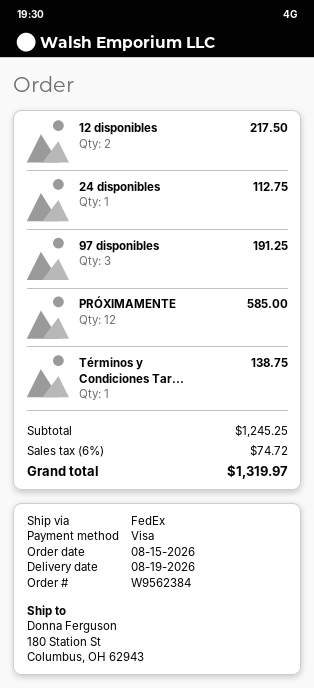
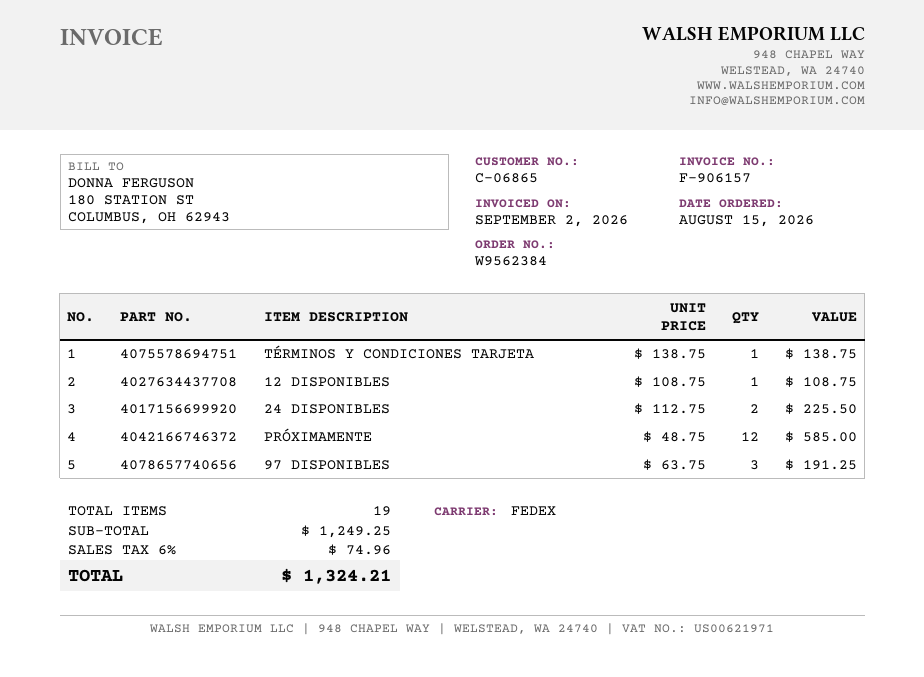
12 disponibles: 2 for 217.50 -> 1 for 108.75
24 disponibles: 1 for 112.75 -> 2 for 225.50
subtotal: 1245.25 -> 1249.25
tax: 6% = 74.72 -> 6% = 74.96
total: 1319.97 -> 1324.21

